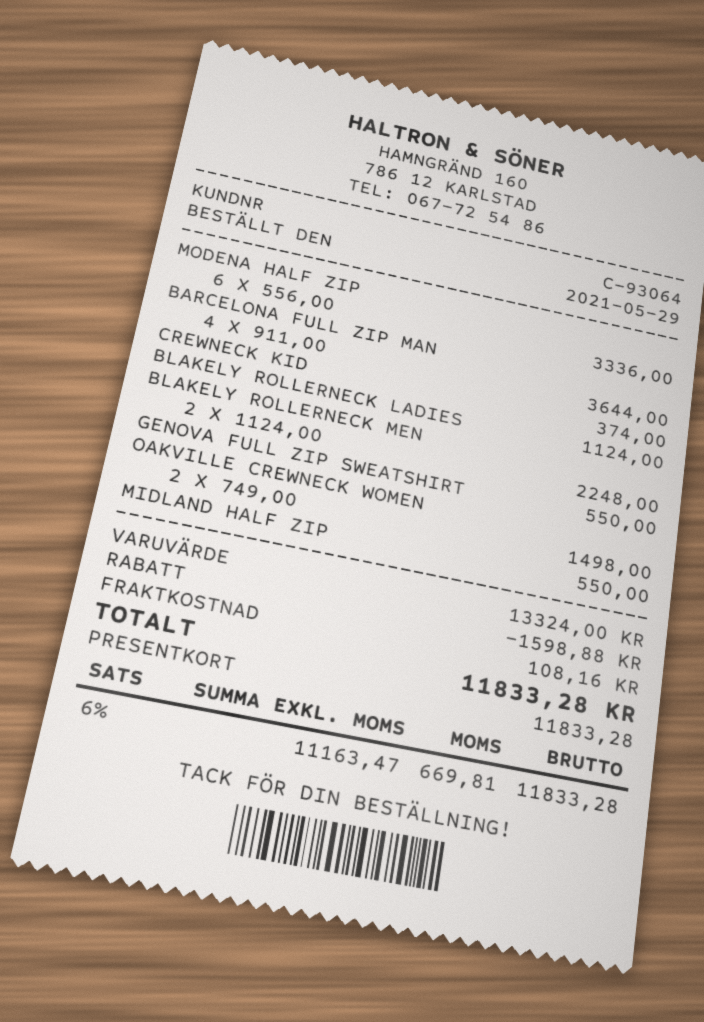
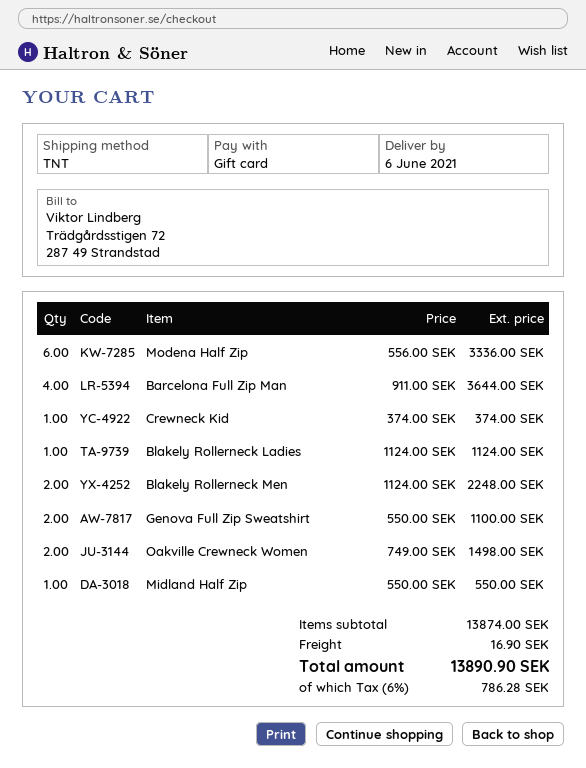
GENOVA FULL ZIP SWEATSHIRT: 1 x 550.00 = 550.00 -> 2 x 550.00 = 1100.00
subtotal: 13324.00 -> 13874.00
discount: 1598.88 -> none
shipping: 108.16 -> 16.90
tax: 6% = 669.81 -> 6% = 786.28
total: 11833.28 -> 13890.90

